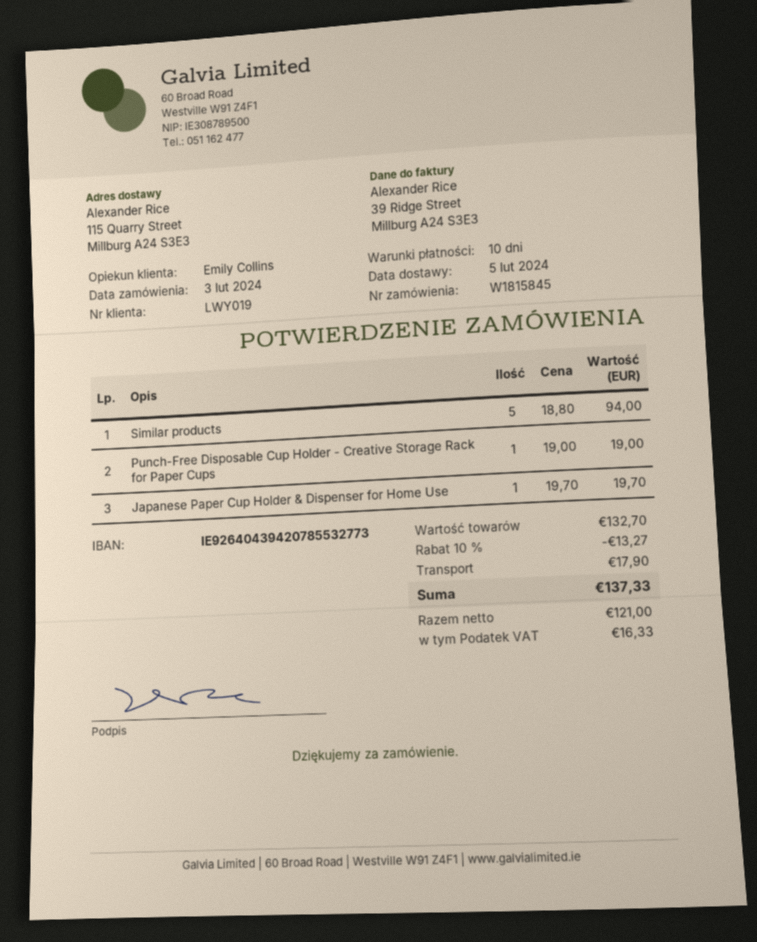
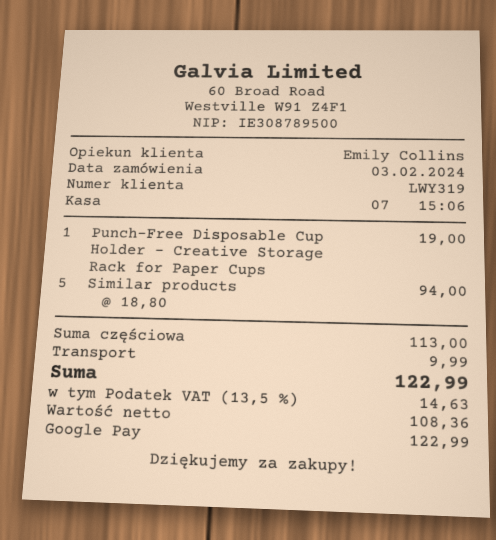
customer number: LWY019 -> LWY319
Japanese Paper Cup Holder & Dispenser for Home Use: 1 x 19.70 = 19.70 -> none
subtotal: 132.70 -> 113.00
discount: 10% = 13.27 -> none
shipping: 17.90 -> 9.99
net: 121.00 -> 108.36
tax: 16.33 -> 14.63
total: 137.33 -> 122.99

